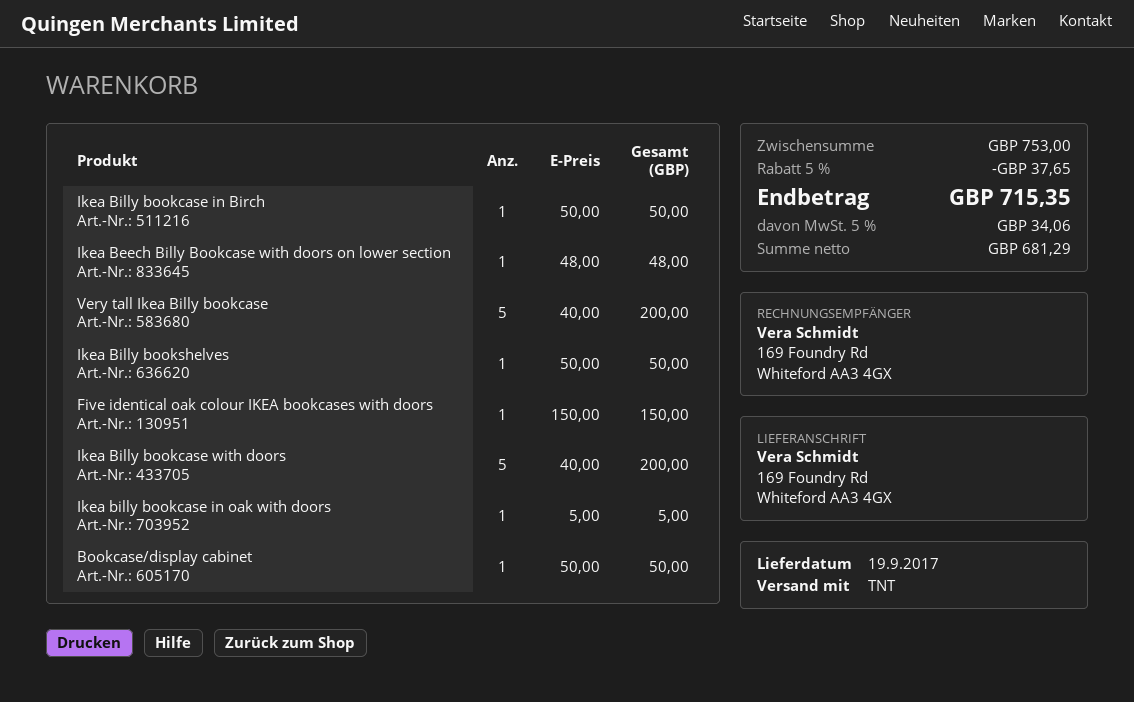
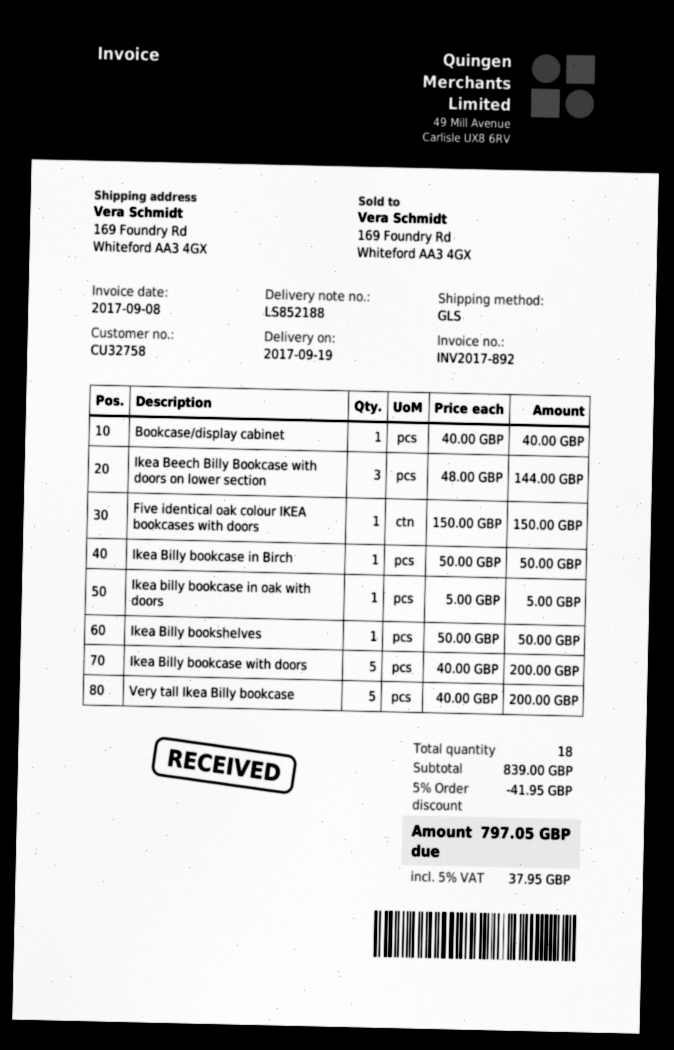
shipping method: TNT -> GLS
Ikea Beech Billy Bookcase with doors on lower section: 1 x 48.00 = 48.00 -> 3 x 48.00 = 144.00
Bookcase/display cabinet: 1 x 50.00 = 50.00 -> 1 x 40.00 = 40.00
subtotal: 753.00 -> 839.00
discount: 5% = 37.65 -> 5% = 41.95
tax: 5% = 34.06 -> 5% = 37.95
total: 715.35 -> 797.05

